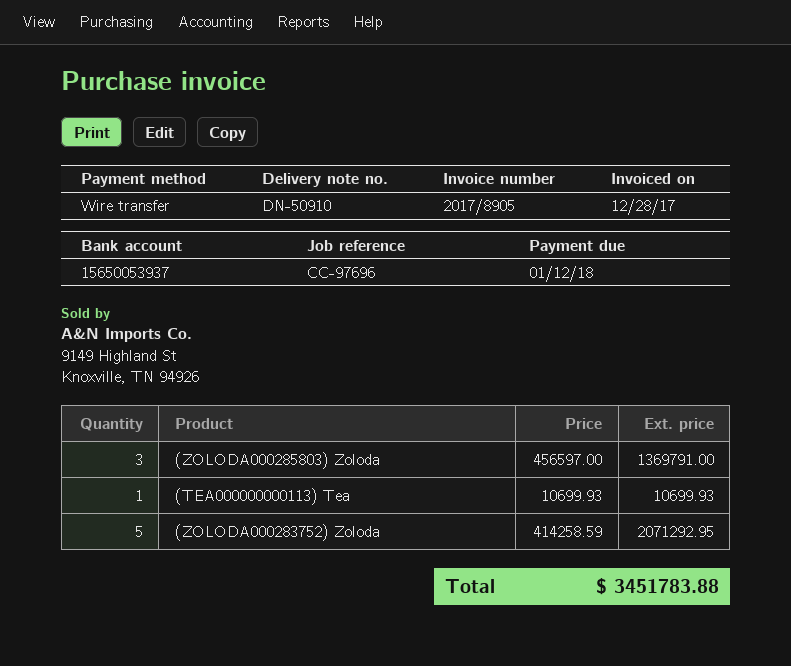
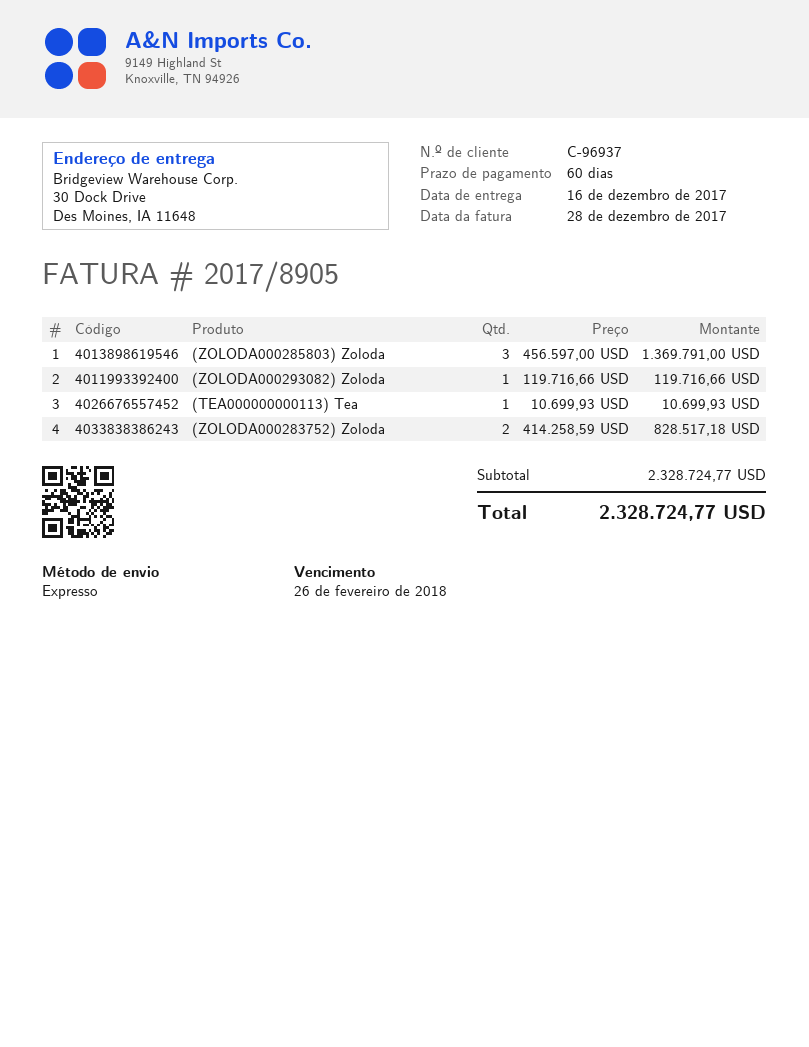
due date: 2018-01-12 -> 2018-02-26
(ZOLODA000283752) Zoloda: 5 x 414258.59 = 2071292.95 -> 2 x 414258.59 = 828517.18
(ZOLODA000293082) Zoloda: none -> 1 x 119716.66 = 119716.66
total: 3451783.88 -> 2328724.77

